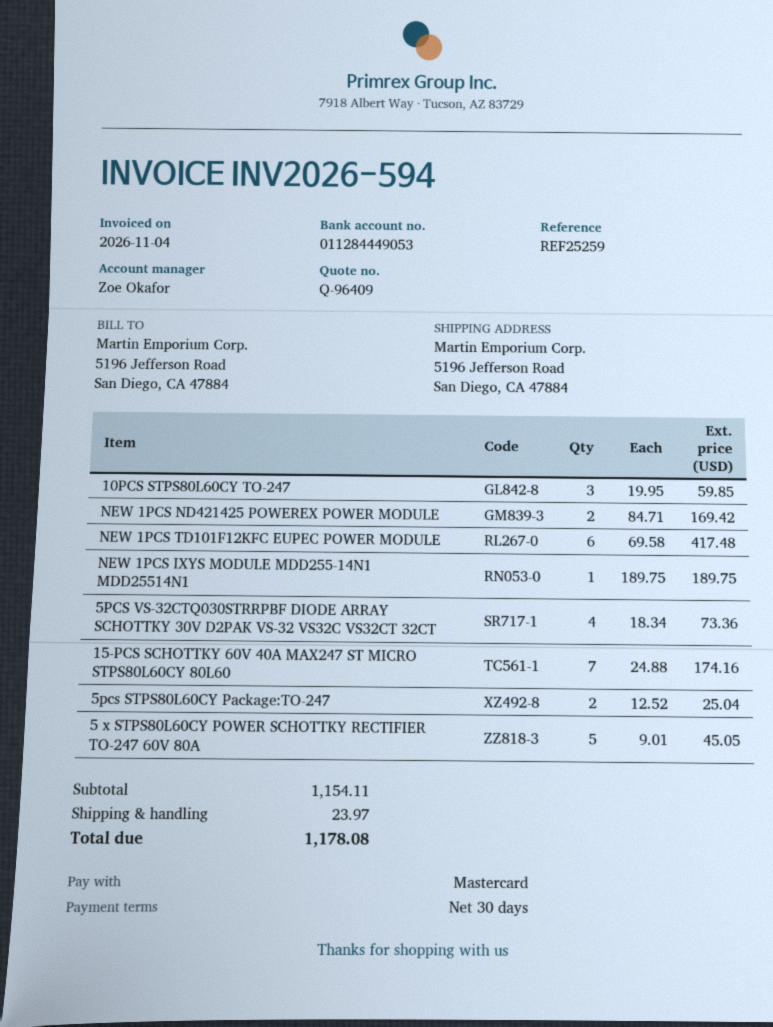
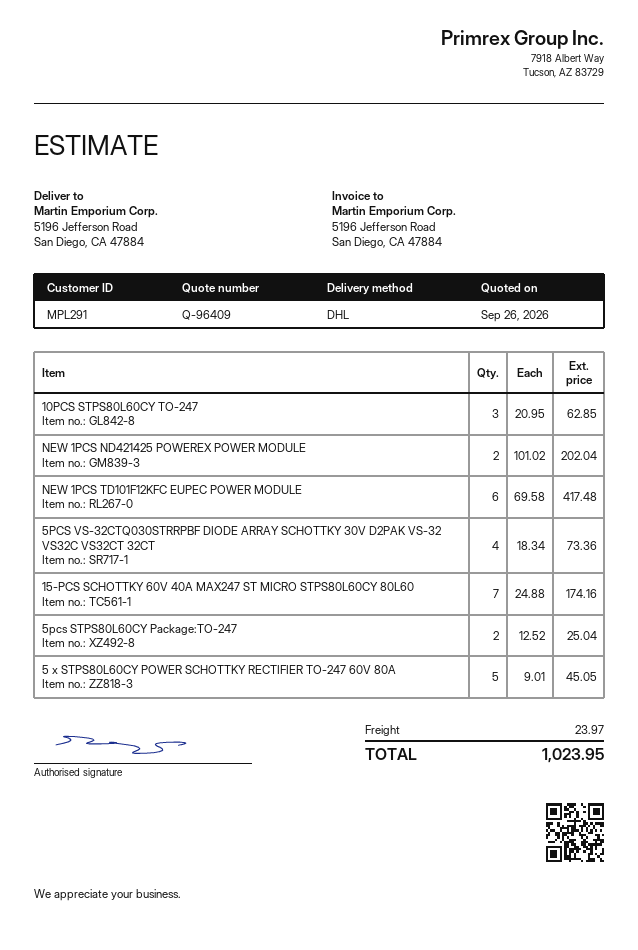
10PCS STPS80L60CY TO-247: 3 x 19.95 = 59.85 -> 3 x 20.95 = 62.85
NEW 1PCS ND421425 POWEREX POWER MODULE: 2 x 84.71 = 169.42 -> 2 x 101.02 = 202.04
NEW 1PCS IXYS MODULE MDD255-14N1 MDD25514N1: 1 x 189.75 = 189.75 -> none
total: 1178.08 -> 1023.95

